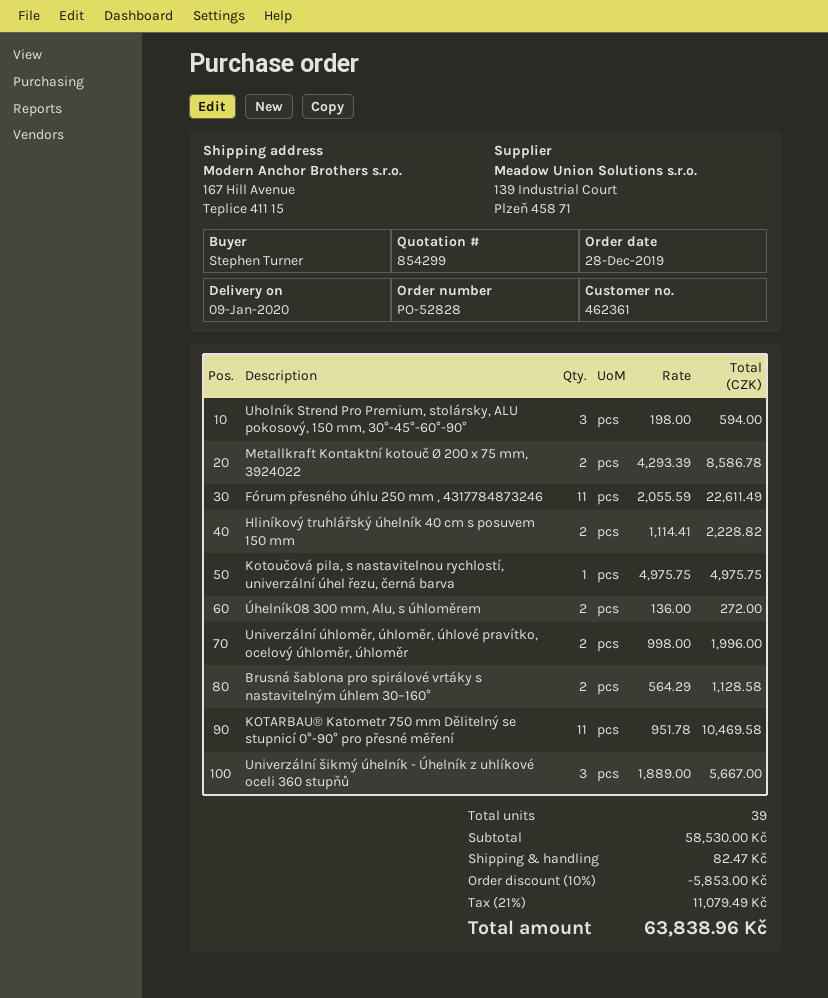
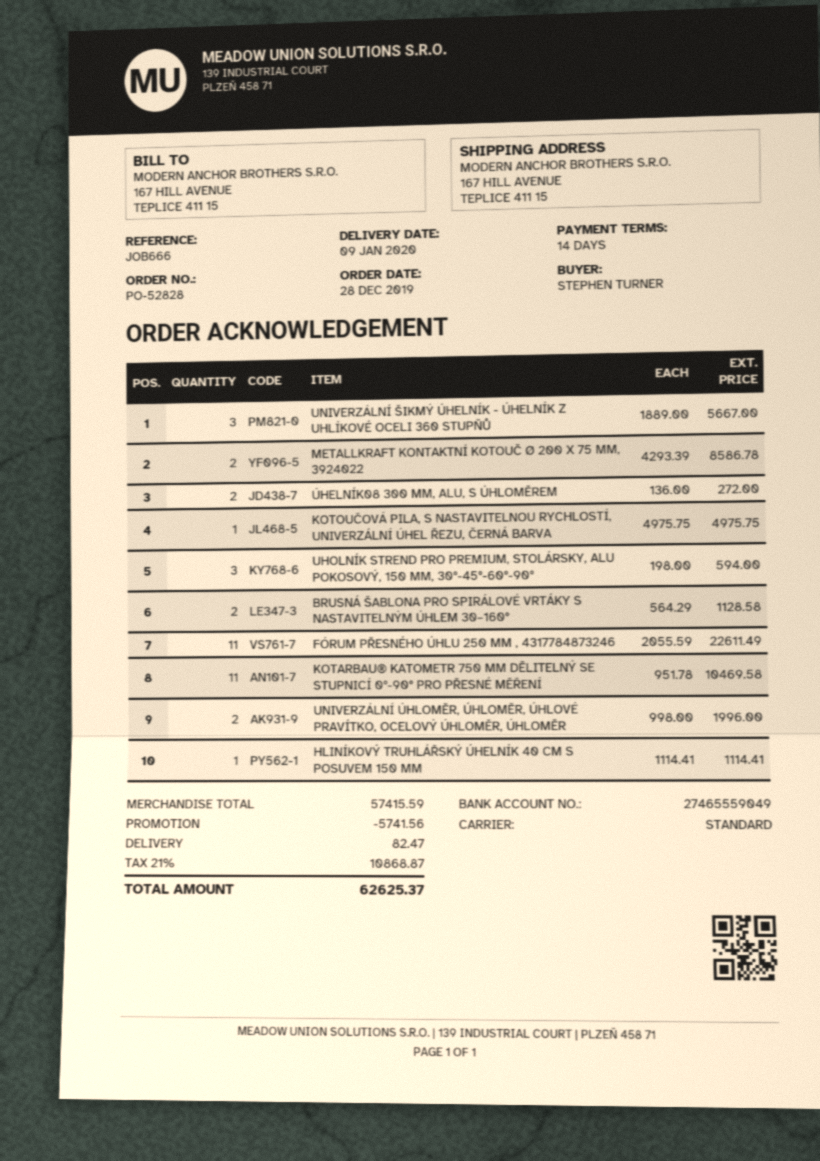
Hliníkový truhlářský úhelník 40 cm s posuvem 150 mm: 2 x 1114.41 = 2228.82 -> 1 x 1114.41 = 1114.41
subtotal: 58530.00 -> 57415.59
discount: 5853.00 -> 5741.56
tax: 21% = 11079.49 -> 21% = 10868.87
total: 63838.96 -> 62625.37

